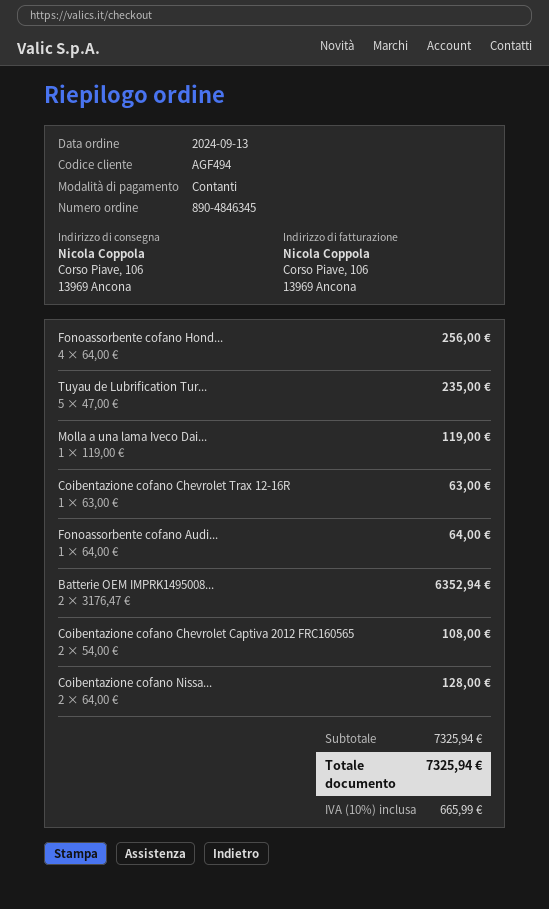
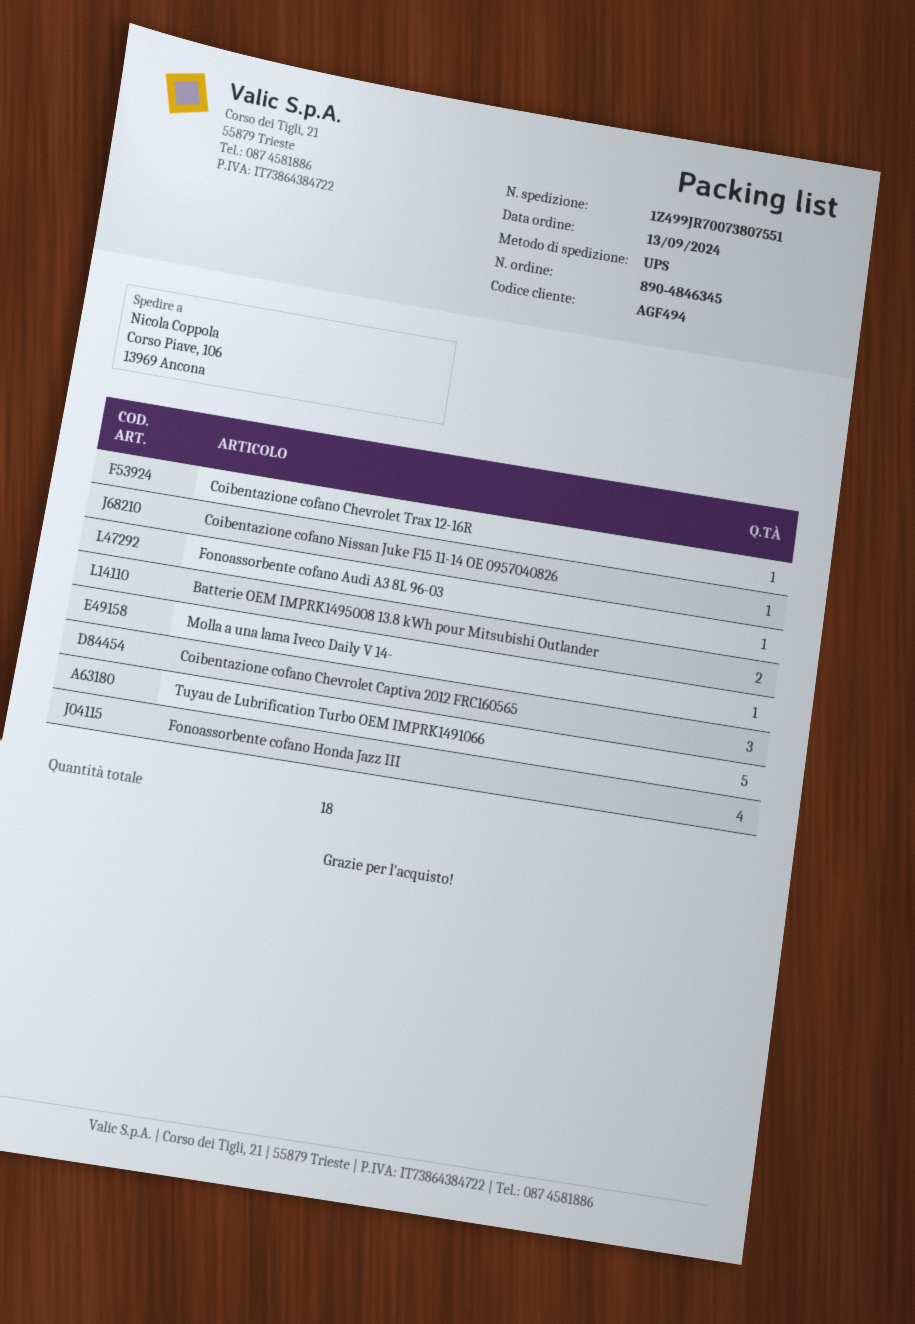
Coibentazione cofano Chevrolet Captiva 2012 FRC160565: 2 -> 3
Coibentazione cofano Nissa...: 2 -> 1

